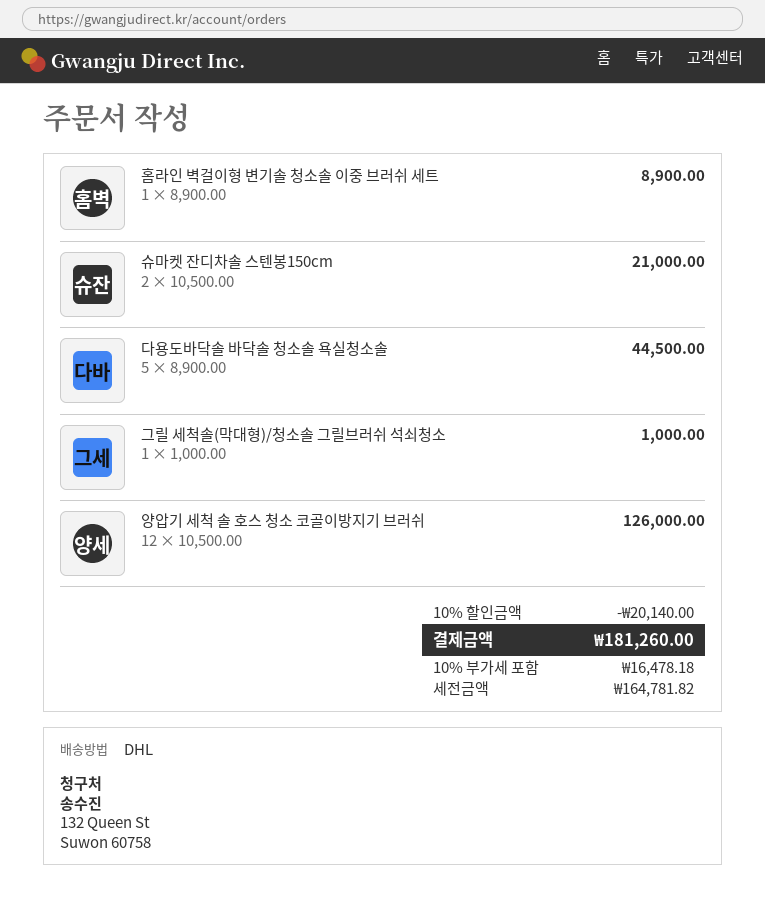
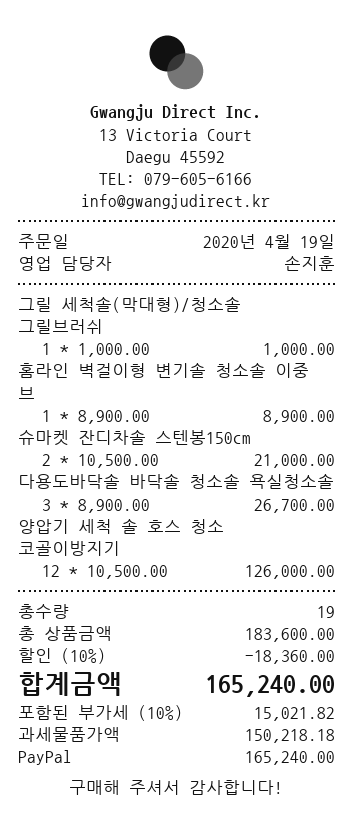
다용도바닥솔 바닥솔 청소솔 욕실청소솔: 5 x 8900.00 = 44500.00 -> 3 x 8900.00 = 26700.00
discount: 10% = 20140.00 -> 10% = 18360.00
net: 164781.82 -> 150218.18
tax: 10% = 16478.18 -> 10% = 15021.82
total: 181260.00 -> 165240.00

